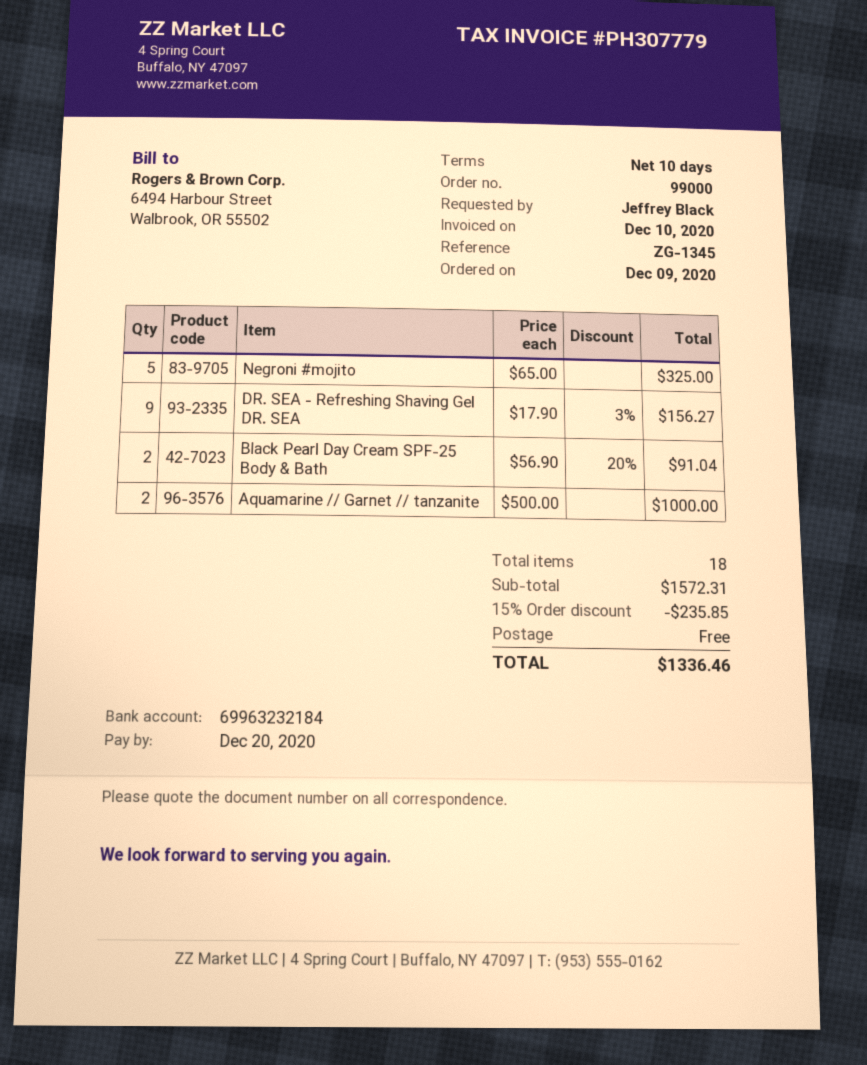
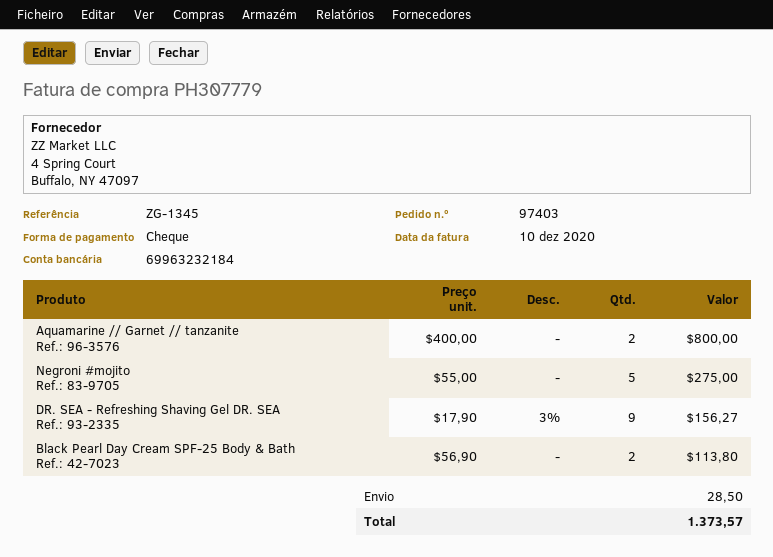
order number: 99000 -> 97403
Negroni #mojito: 5 x 65.00 = 325.00 -> 5 x 55.00 = 275.00
Black Pearl Day Cream SPF-25 Body & Bath: 2 x 56.90 - 20% = 91.04 -> 2 x 56.90 = 113.80
Aquamarine // Garnet // tanzanite: 2 x 500.00 = 1000.00 -> 2 x 400.00 = 800.00
discount: 15% = 235.85 -> none
shipping: 0.00 -> 28.50
total: 1336.46 -> 1373.57

